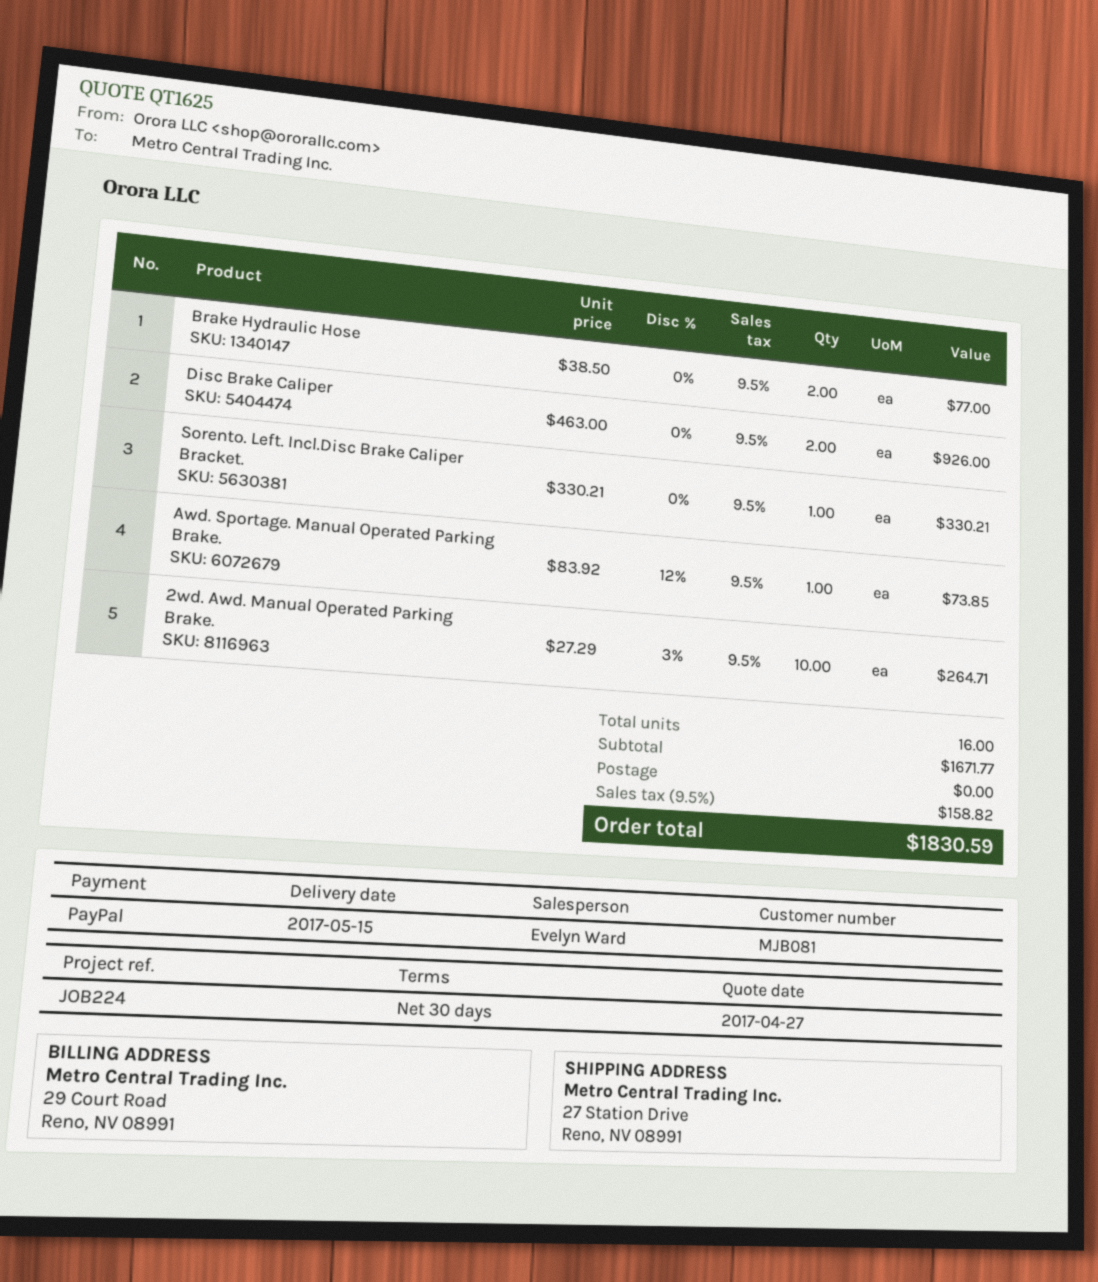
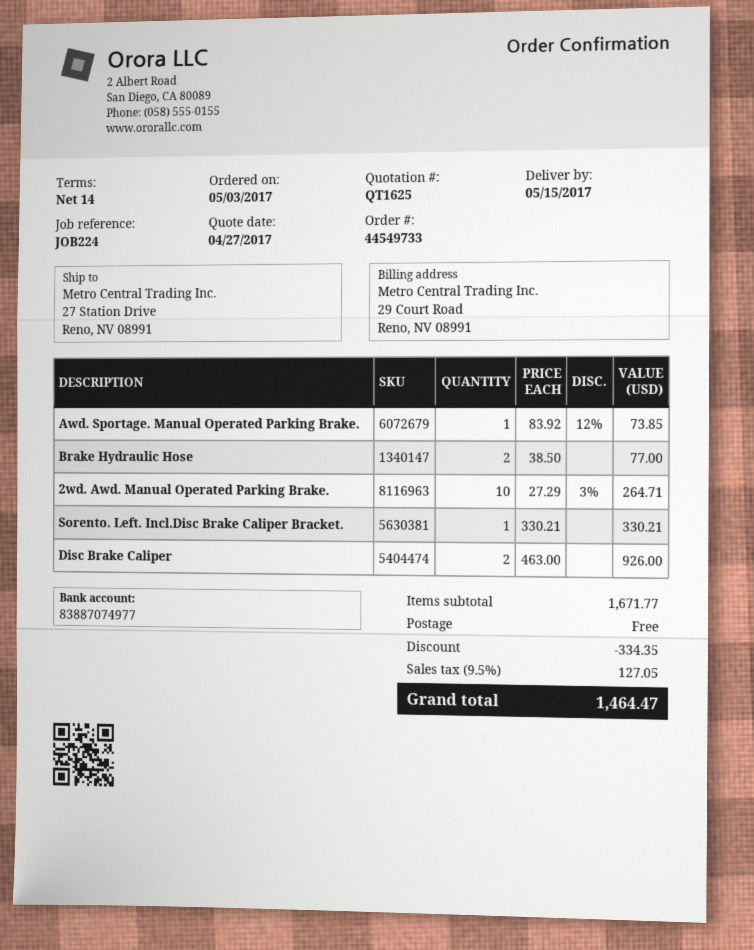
payment terms: 30 days -> 14 days
discount: none -> 334.35
tax: 9.5% = 158.82 -> 9.5% = 127.05
total: 1830.59 -> 1464.47

